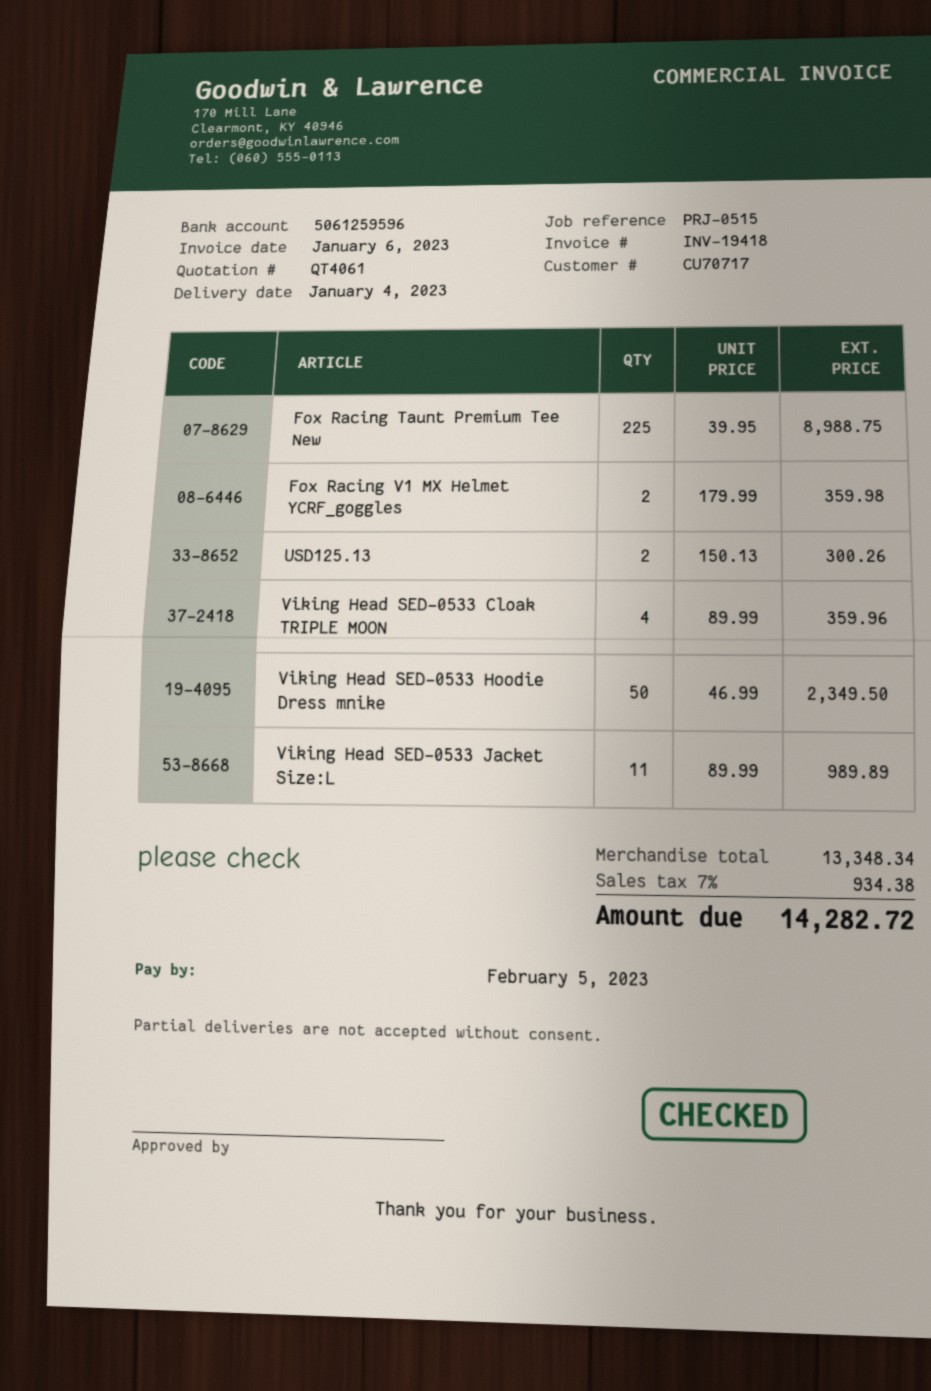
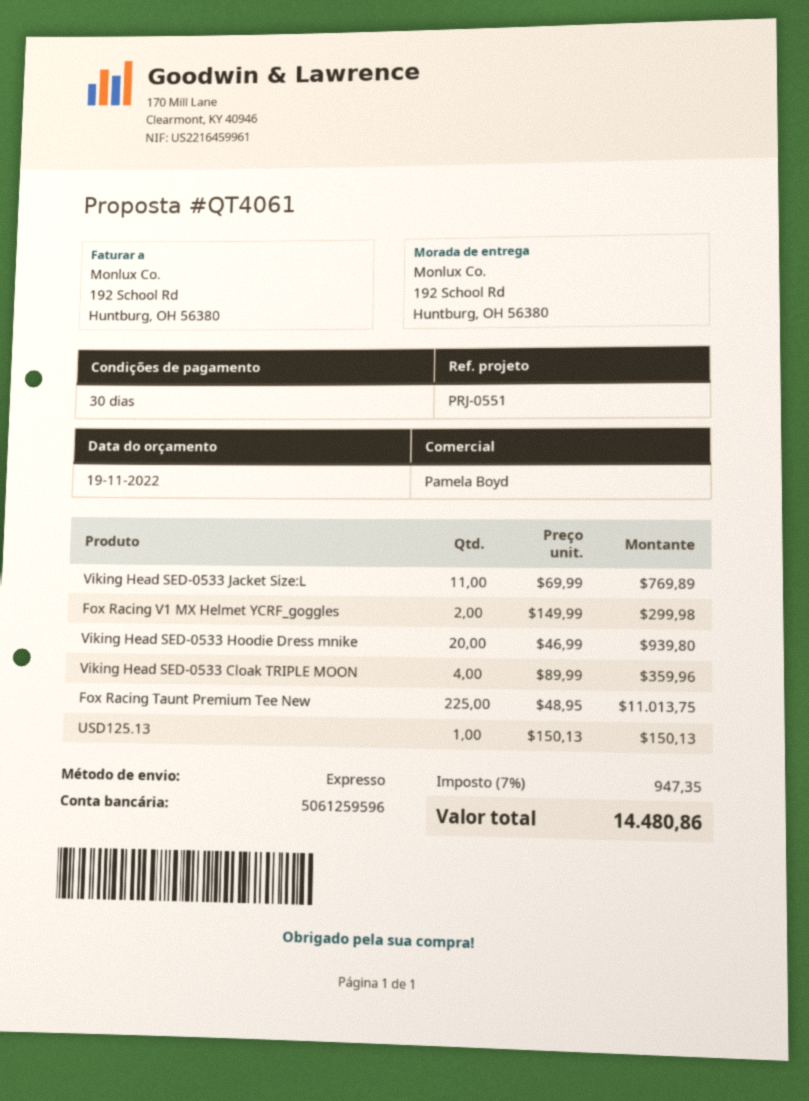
reference: PRJ-0515 -> PRJ-0551
Fox Racing Taunt Premium Tee New: 225 x 39.95 = 8988.75 -> 225 x 48.95 = 11013.75
Fox Racing V1 MX Helmet YCRF_goggles: 2 x 179.99 = 359.98 -> 2 x 149.99 = 299.98
USD125.13: 2 x 150.13 = 300.26 -> 1 x 150.13 = 150.13
Viking Head SED-0533 Hoodie Dress mnike: 50 x 46.99 = 2349.50 -> 20 x 46.99 = 939.80
Viking Head SED-0533 Jacket Size:L: 11 x 89.99 = 989.89 -> 11 x 69.99 = 769.89
tax: 7% = 934.38 -> 7% = 947.35
total: 14282.72 -> 14480.86

